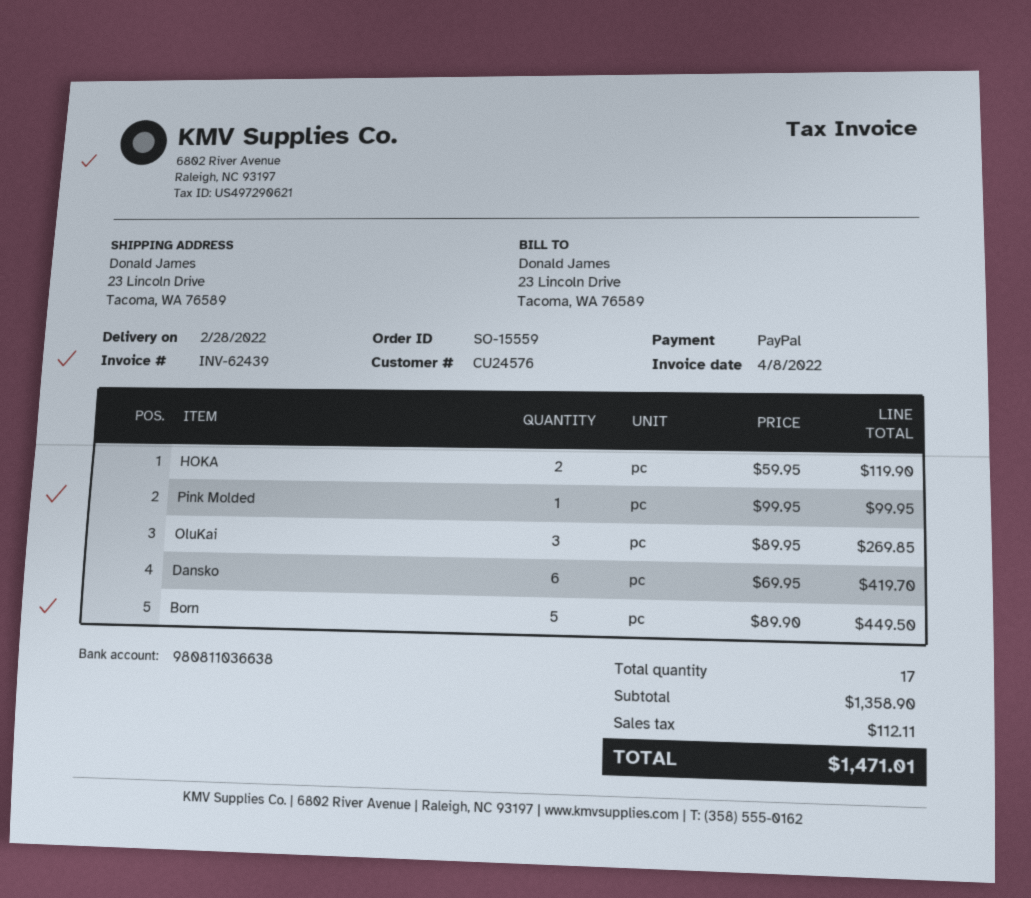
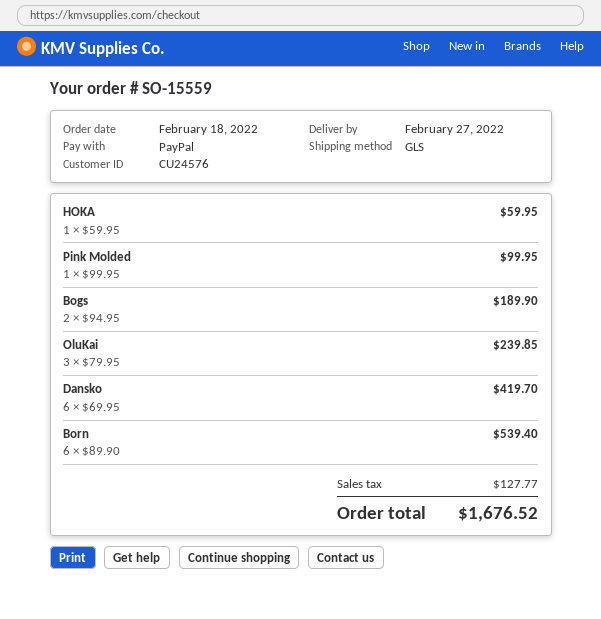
delivery date: 2022-02-28 -> 2022-02-27
HOKA: 2 x 59.95 = 119.90 -> 1 x 59.95 = 59.95
OluKai: 3 x 89.95 = 269.85 -> 3 x 79.95 = 239.85
Born: 5 x 89.90 = 449.50 -> 6 x 89.90 = 539.40
Bogs: none -> 2 x 94.95 = 189.90
tax: 112.11 -> 127.77
total: 1471.01 -> 1676.52

